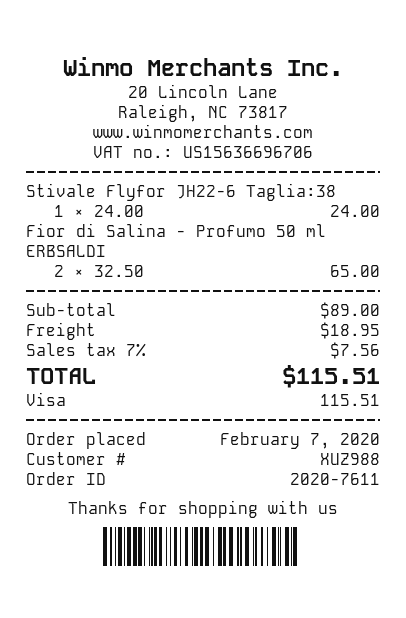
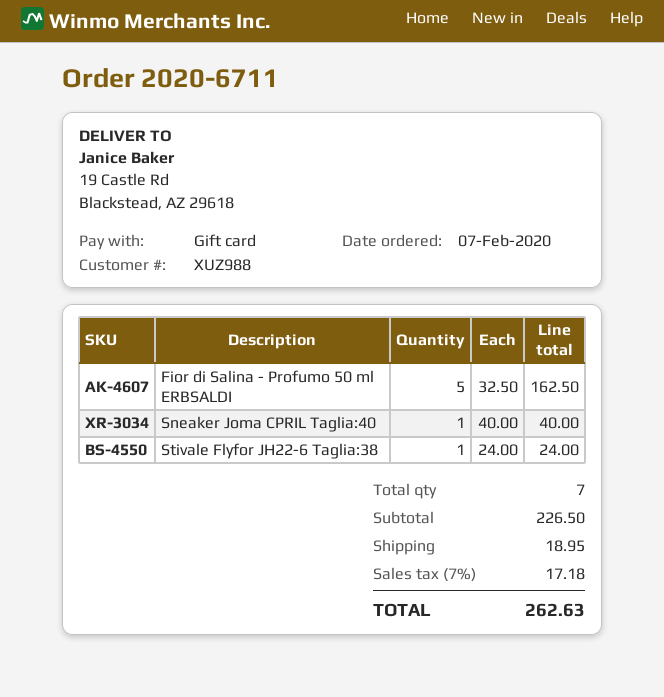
order number: 2020-7611 -> 2020-6711
payment method: Visa -> gift card
Fior di Salina - Profumo 50 ml ERBSALDI: 2 x 32.50 = 65.00 -> 5 x 32.50 = 162.50
Sneaker Joma CPRIL Taglia:40: none -> 1 x 40.00 = 40.00
subtotal: 89.00 -> 226.50
tax: 7% = 7.56 -> 7% = 17.18
total: 115.51 -> 262.63

